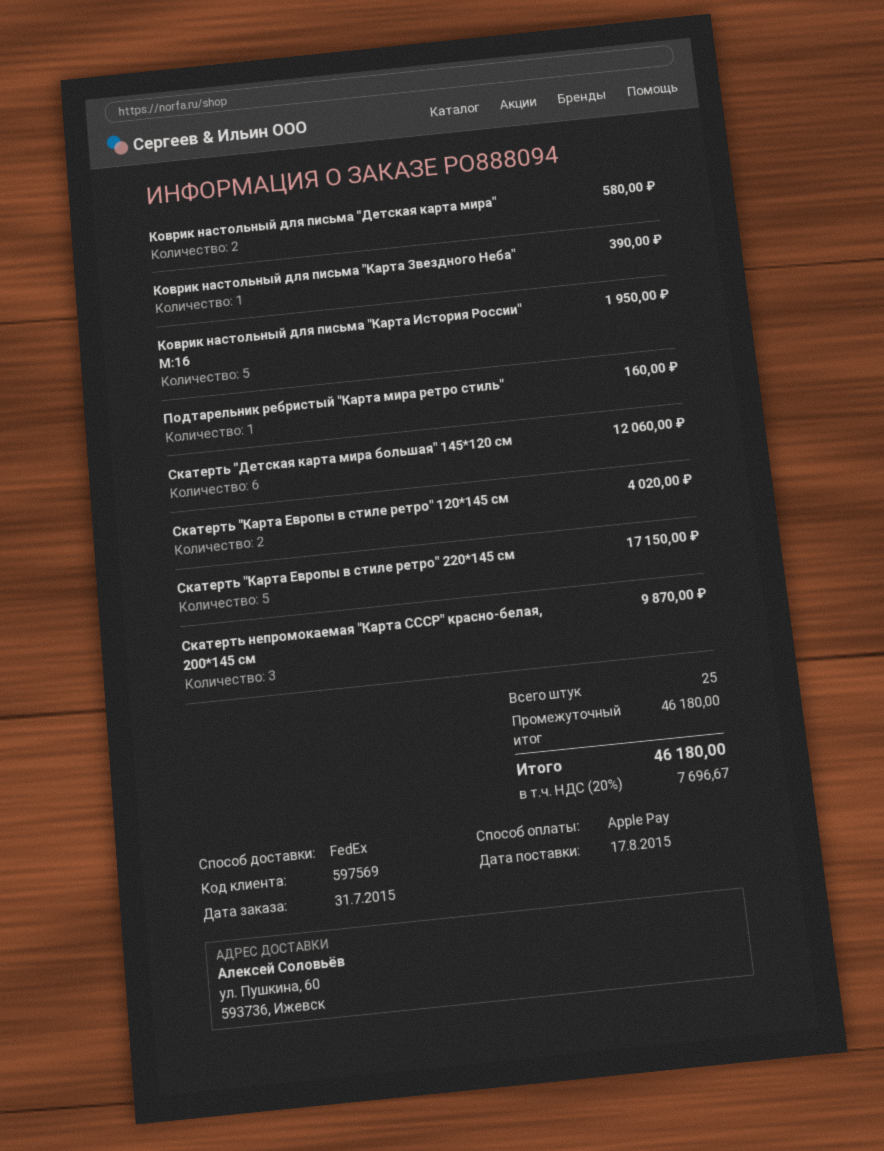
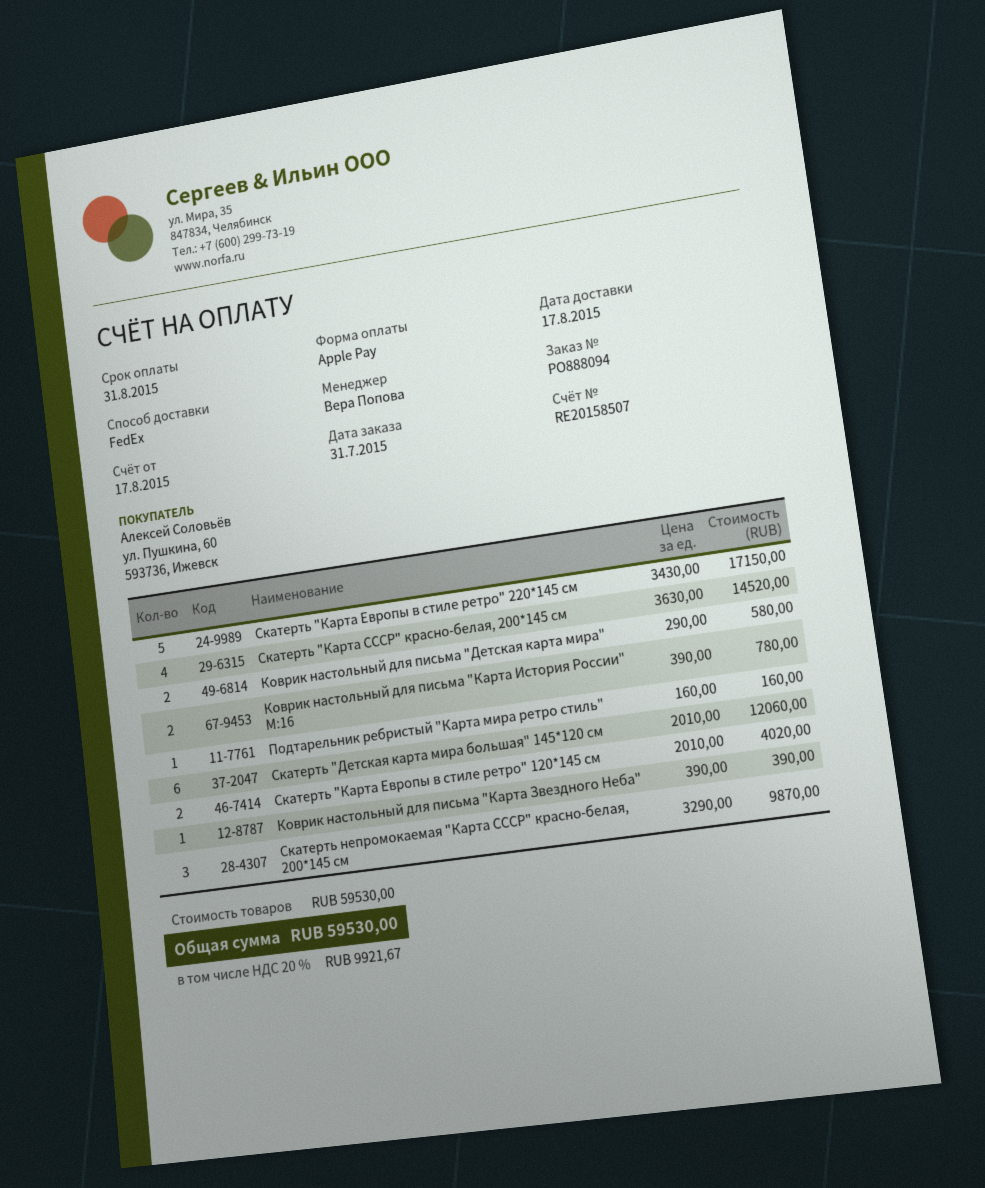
Коврик настольный для письма "Карта История России" М:16: 5 for 1950.00 -> 2 for 780.00
Скатерть "Карта СССР" красно-белая, 200*145 см: none -> 4 for 14520.00
subtotal: 46180.00 -> 59530.00
tax: 20% = 7696.67 -> 20% = 9921.67
total: 46180.00 -> 59530.00

